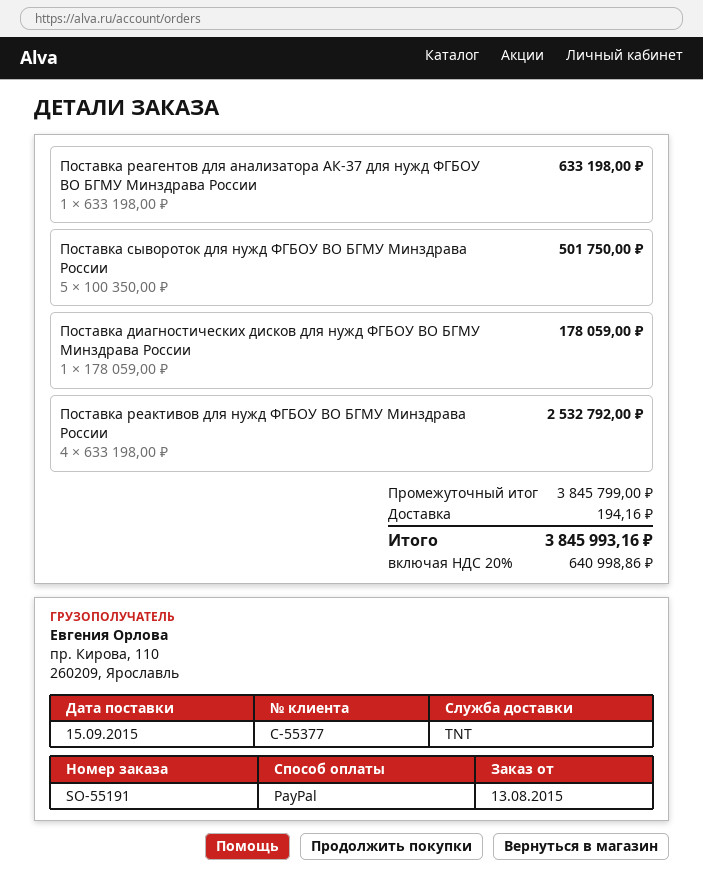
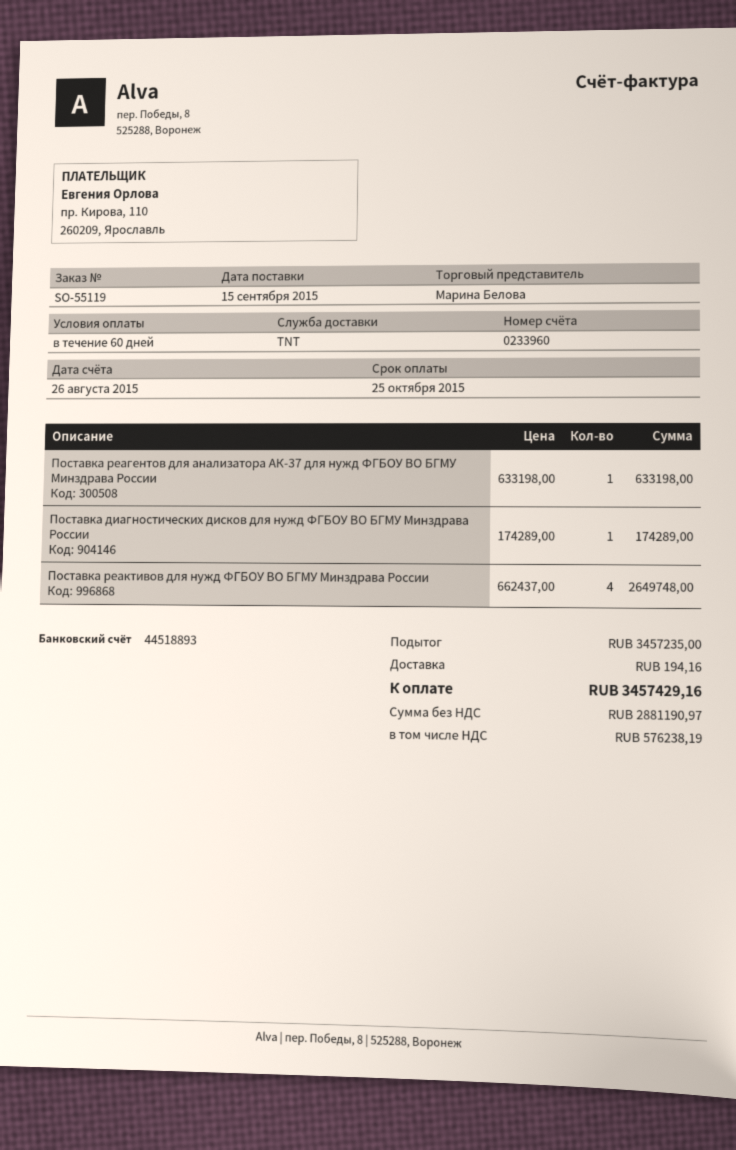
order number: SO-55191 -> SO-55119
Поставка сывороток для нужд ФГБОУ ВО БГМУ Минздрава России: 5 x 100350.00 = 501750.00 -> none
Поставка диагностических дисков для нужд ФГБОУ ВО БГМУ Минздрава России: 1 x 178059.00 = 178059.00 -> 1 x 174289.00 = 174289.00
Поставка реактивов для нужд ФГБОУ ВО БГМУ Минздрава России: 4 x 633198.00 = 2532792.00 -> 4 x 662437.00 = 2649748.00
subtotal: 3845799.00 -> 3457235.00
tax: 640998.86 -> 576238.19
total: 3845993.16 -> 3457429.16

